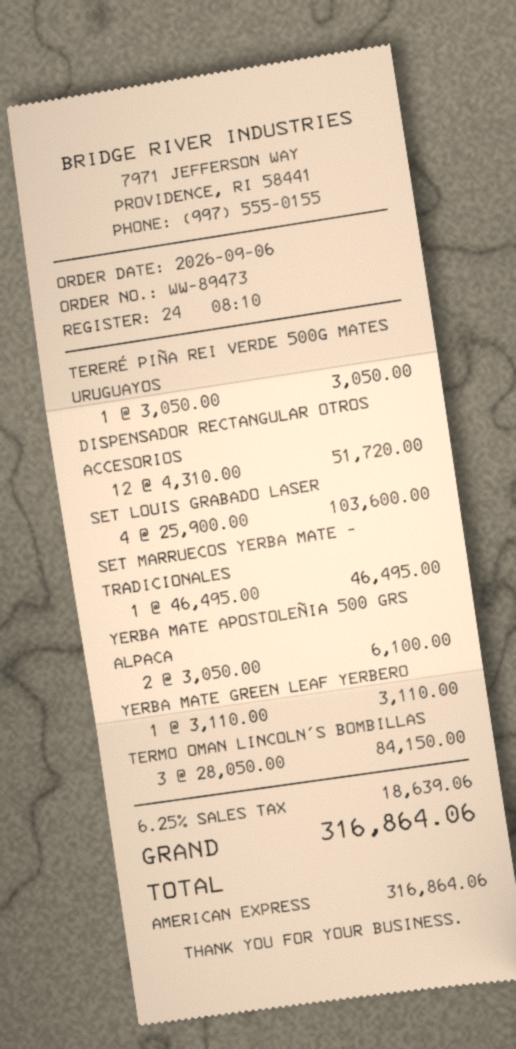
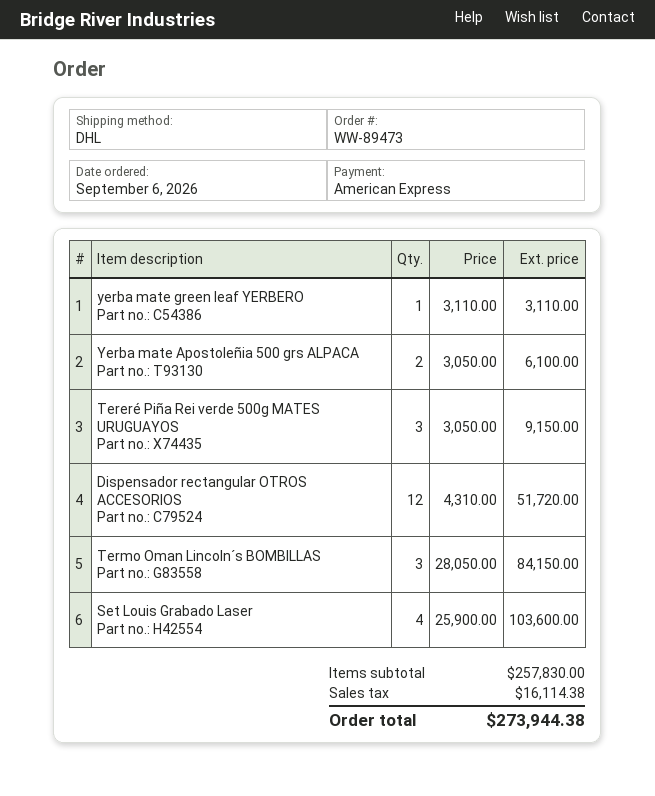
TERERÉ PIÑA REI VERDE 500G MATES URUGUAYOS: 1 x 3050.00 = 3050.00 -> 3 x 3050.00 = 9150.00
SET MARRUECOS YERBA MATE - TRADICIONALES: 1 x 46495.00 = 46495.00 -> none
tax: 18639.06 -> 16114.38
total: 316864.06 -> 273944.38

